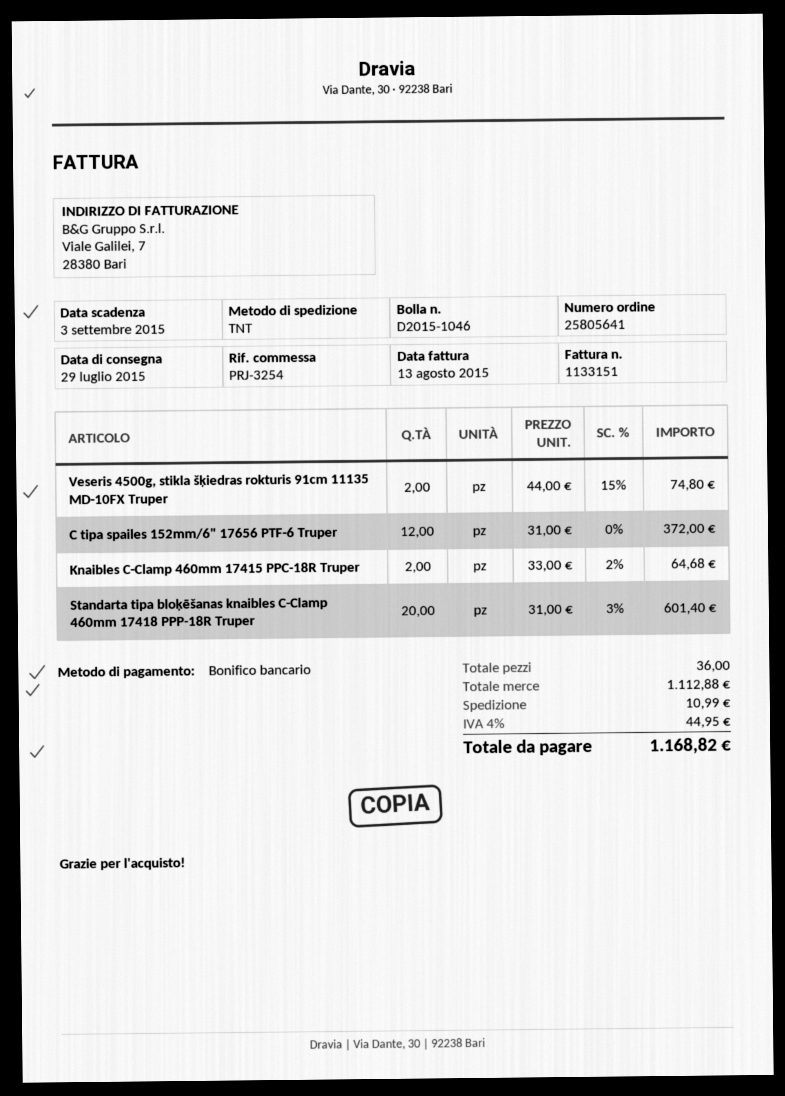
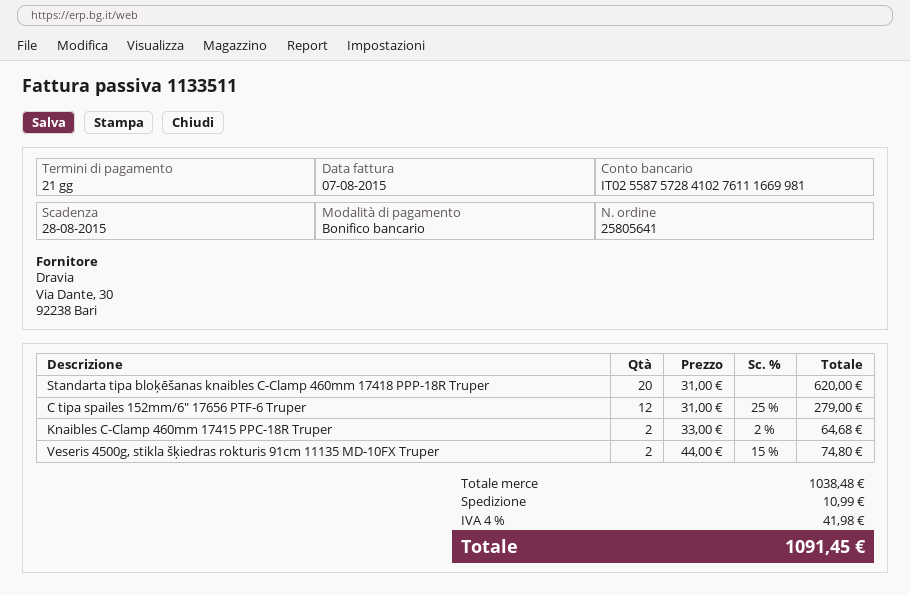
invoice number: 1133151 -> 1133511
invoice date: 2015-08-13 -> 2015-08-07
due date: 2015-09-03 -> 2015-08-28
C tipa spailes 152mm/6" 17656 PTF-6 Truper: 12 x 31.00 = 372.00 -> 12 x 31.00 - 25% = 279.00
Standarta tipa bloķēšanas knaibles C-Clamp 460mm 17418 PPP-18R Truper: 20 x 31.00 - 3% = 601.40 -> 20 x 31.00 = 620.00
subtotal: 1112.88 -> 1038.48
tax: 4% = 44.95 -> 4% = 41.98
total: 1168.82 -> 1091.45

